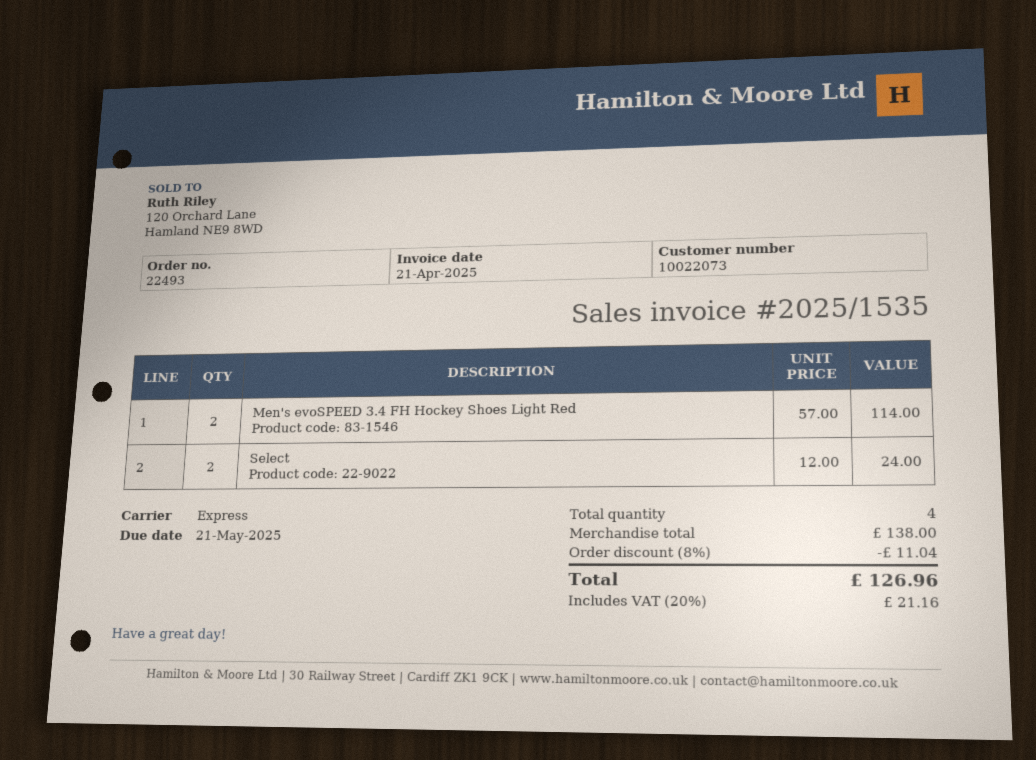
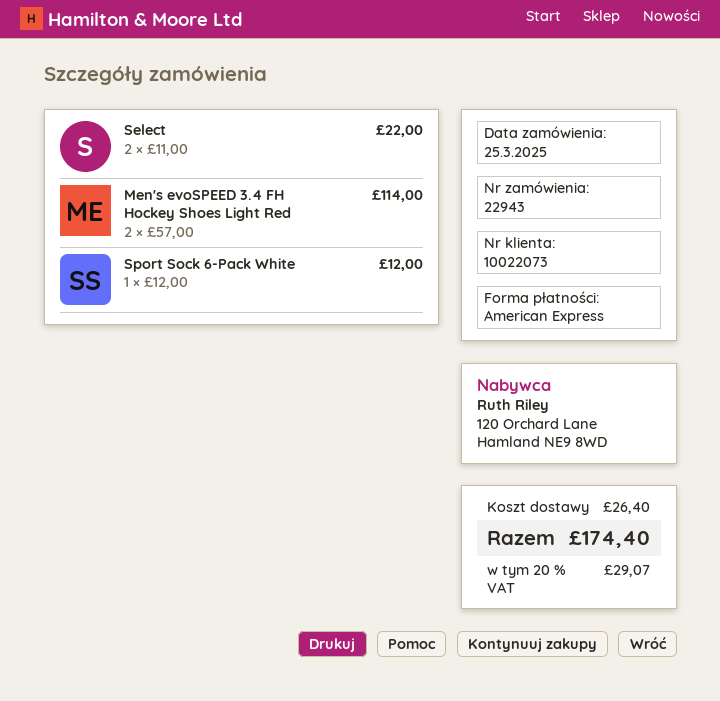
order number: 22493 -> 22943
Select: 2 x 12.00 = 24.00 -> 2 x 11.00 = 22.00
Sport Sock 6-Pack White: none -> 1 x 12.00 = 12.00
discount: 8% = 11.04 -> none
shipping: none -> 26.40
tax: 20% = 21.16 -> 20% = 29.07
total: 126.96 -> 174.40

